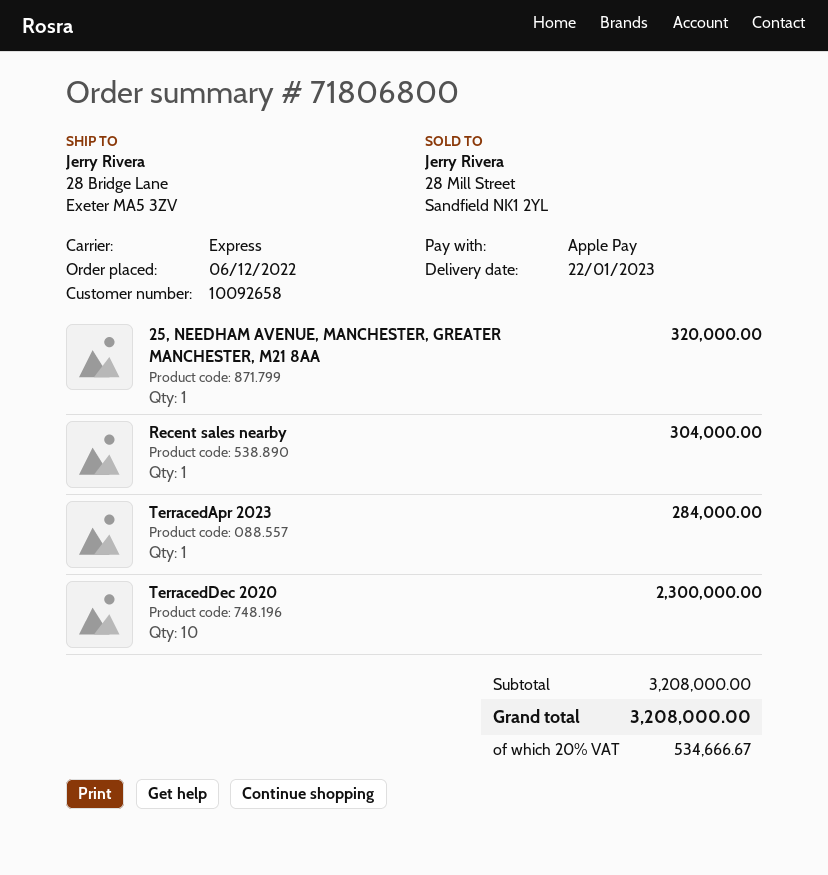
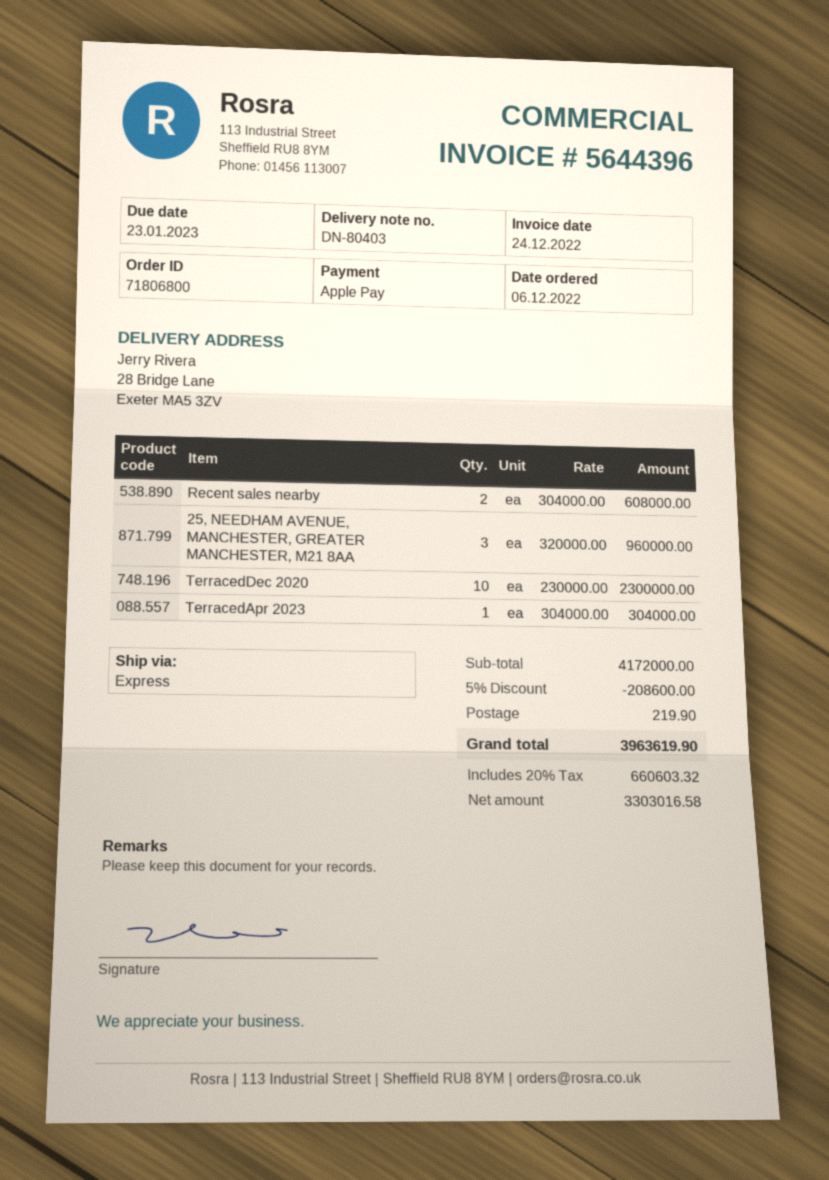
25, NEEDHAM AVENUE, MANCHESTER, GREATER MANCHESTER, M21 8AA: 1 for 320000.00 -> 3 for 960000.00
Recent sales nearby: 1 for 304000.00 -> 2 for 608000.00
TerracedApr 2023: 1 for 284000.00 -> 1 for 304000.00
subtotal: 3208000.00 -> 4172000.00
discount: none -> 5% = 208600.00
shipping: none -> 219.90
tax: 20% = 534666.67 -> 20% = 660603.32
total: 3208000.00 -> 3963619.90

